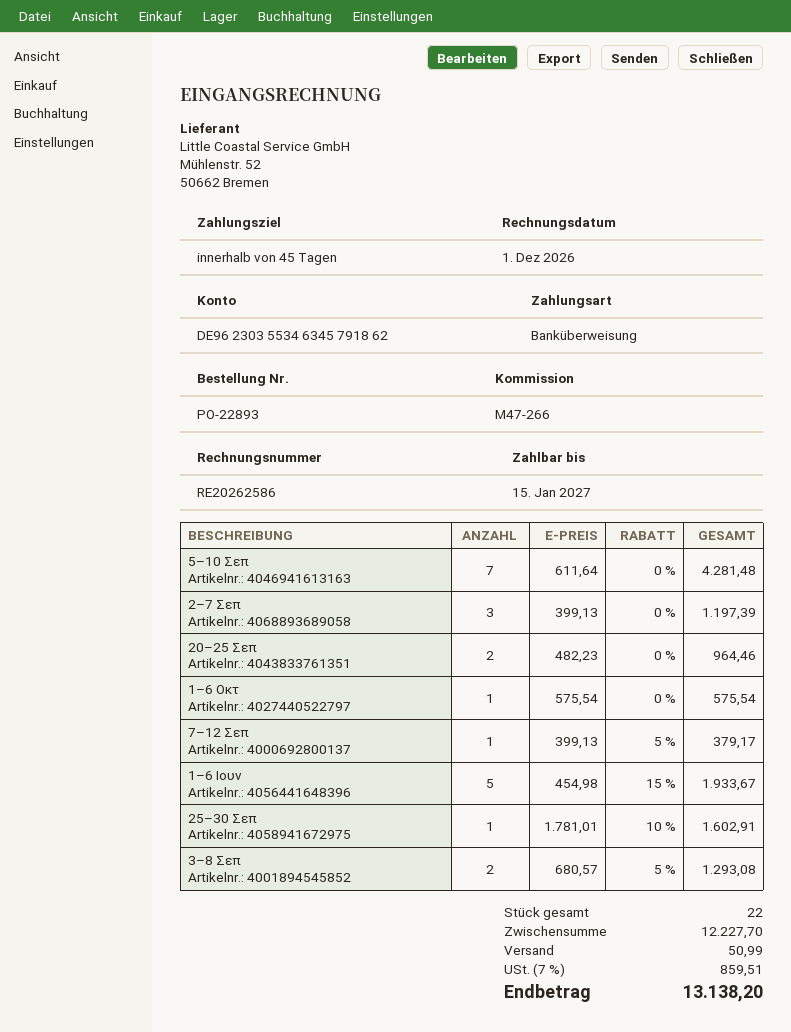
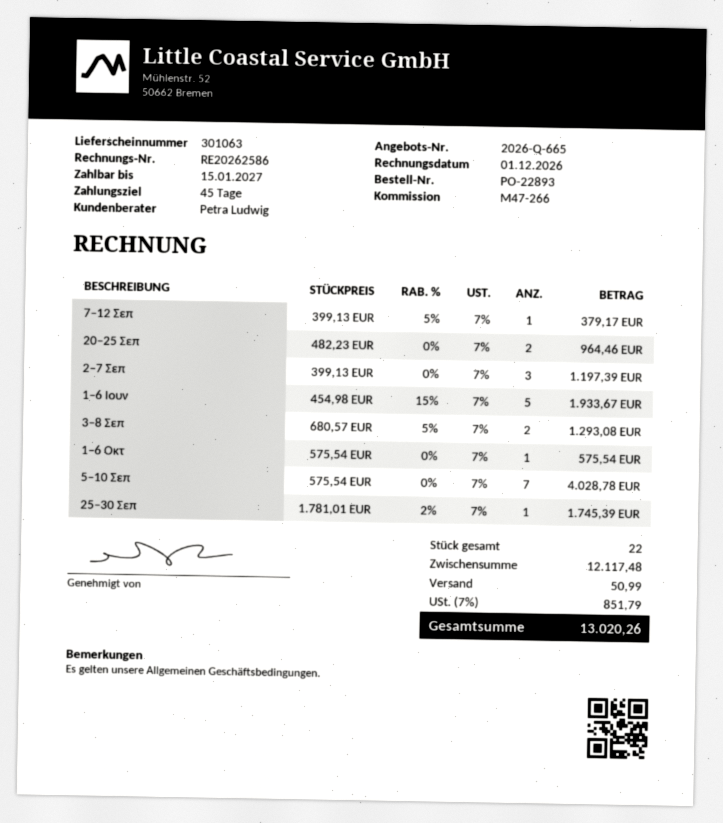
5–10 Σεπ: 7 x 611.64 = 4281.48 -> 7 x 575.54 = 4028.78
25–30 Σεπ: 1 x 1781.01 - 10% = 1602.91 -> 1 x 1781.01 - 2% = 1745.39
subtotal: 12227.70 -> 12117.48
tax: 7% = 859.51 -> 7% = 851.79
total: 13138.20 -> 13020.26

